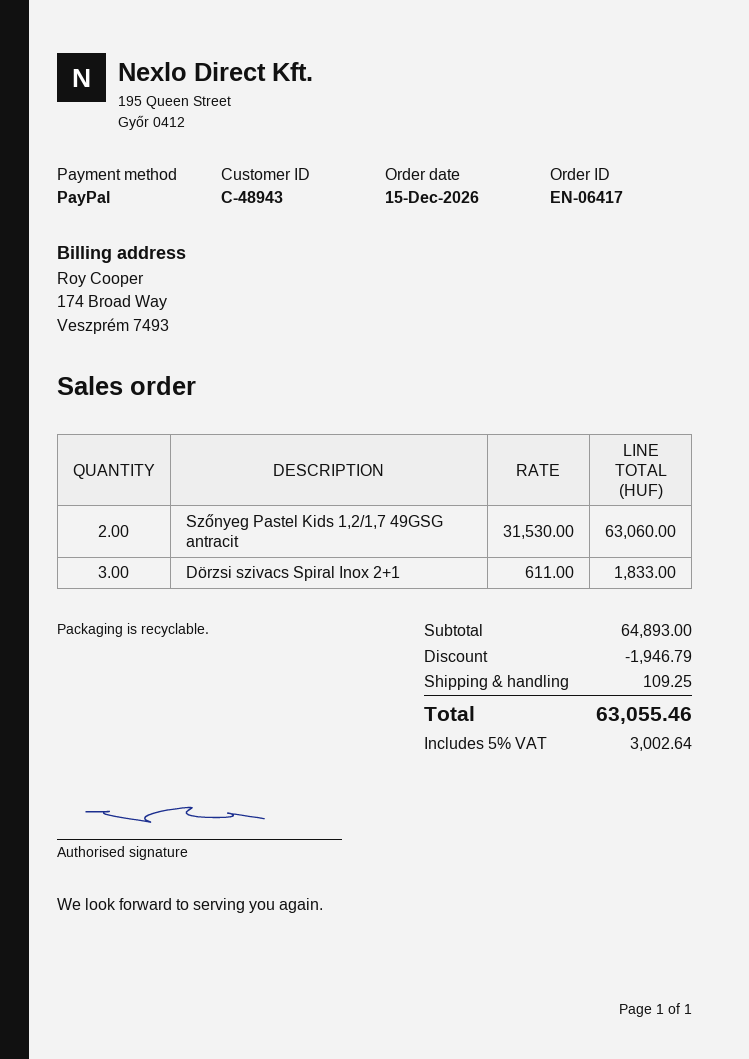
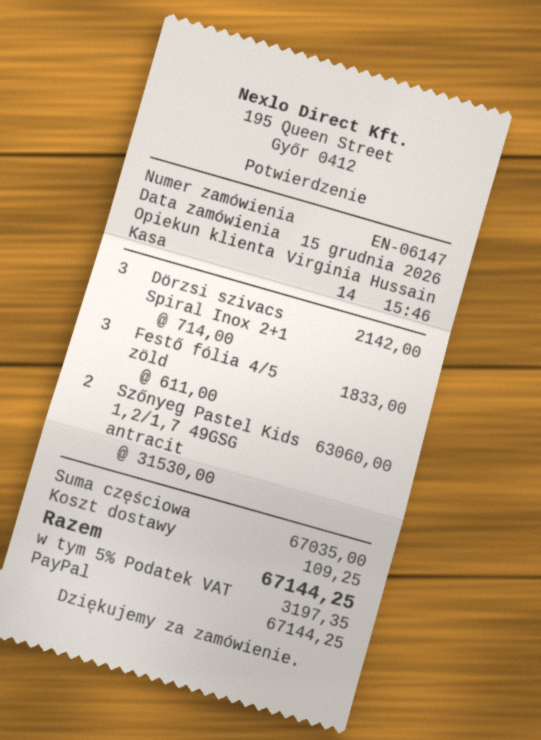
order number: EN-06417 -> EN-06147
Dörzsi szivacs Spiral Inox 2+1: 3 x 611.00 = 1833.00 -> 3 x 714.00 = 2142.00
Festő fólia 4/5 zöld: none -> 3 x 611.00 = 1833.00
subtotal: 64893.00 -> 67035.00
discount: 1946.79 -> none
tax: 5% = 3002.64 -> 5% = 3197.35
total: 63055.46 -> 67144.25

